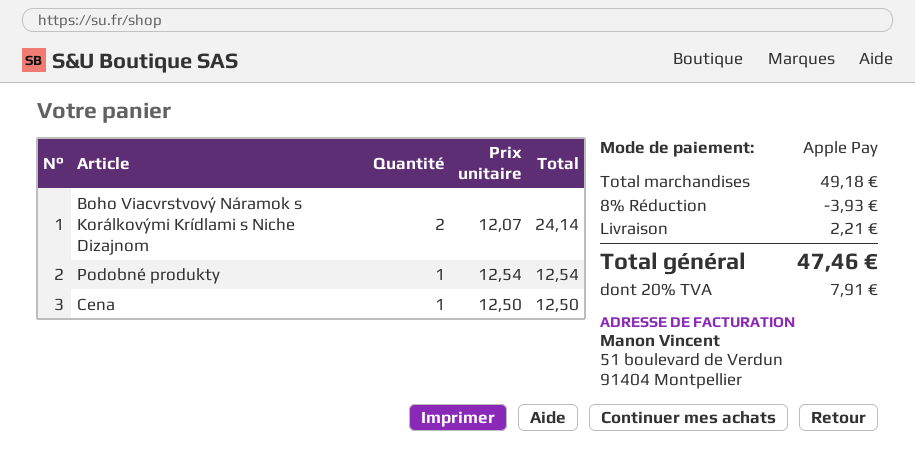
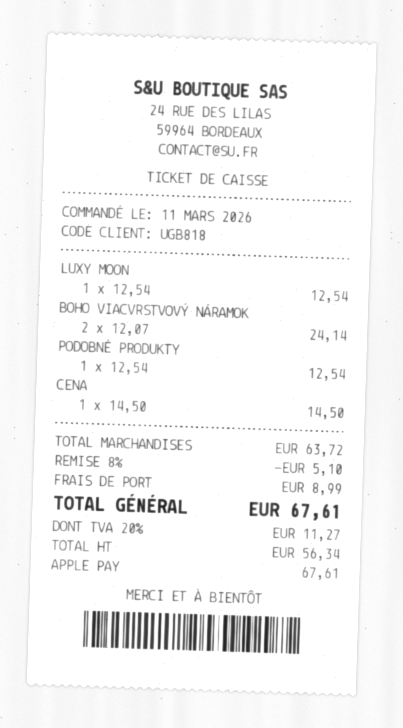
Cena: 1 x 12.50 = 12.50 -> 1 x 14.50 = 14.50
LUXY MOON: none -> 1 x 12.54 = 12.54
subtotal: 49.18 -> 63.72
discount: 8% = 3.93 -> 8% = 5.10
shipping: 2.21 -> 8.99
tax: 20% = 7.91 -> 20% = 11.27
total: 47.46 -> 67.61

